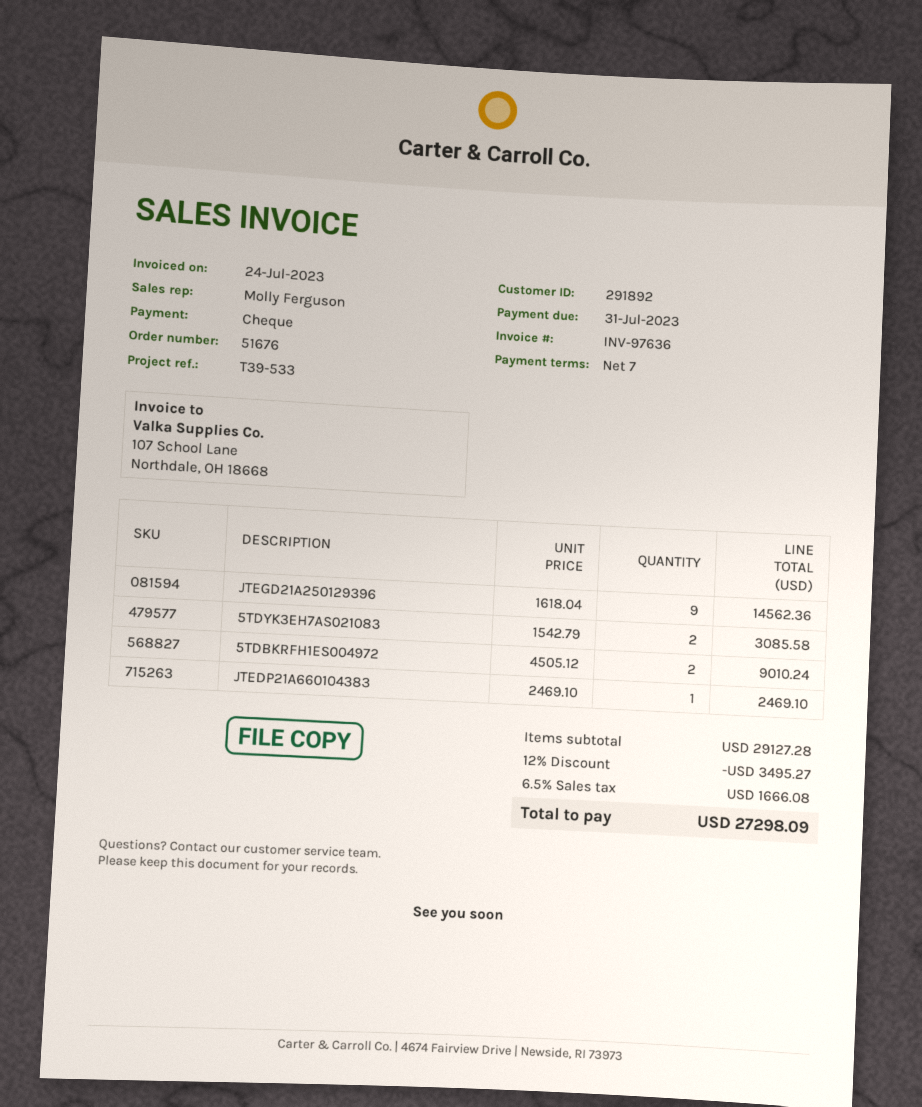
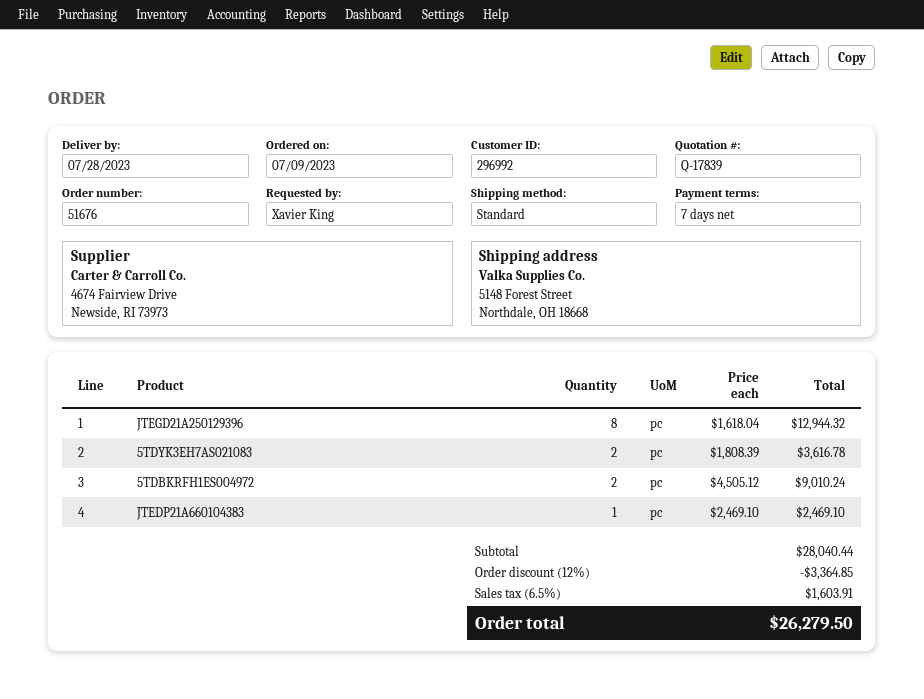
customer number: 291892 -> 296992
JTEGD21A250129396: 9 x 1618.04 = 14562.36 -> 8 x 1618.04 = 12944.32
5TDYK3EH7AS021083: 2 x 1542.79 = 3085.58 -> 2 x 1808.39 = 3616.78
subtotal: 29127.28 -> 28040.44
discount: 12% = 3495.27 -> 12% = 3364.85
tax: 6.5% = 1666.08 -> 6.5% = 1603.91
total: 27298.09 -> 26279.50

